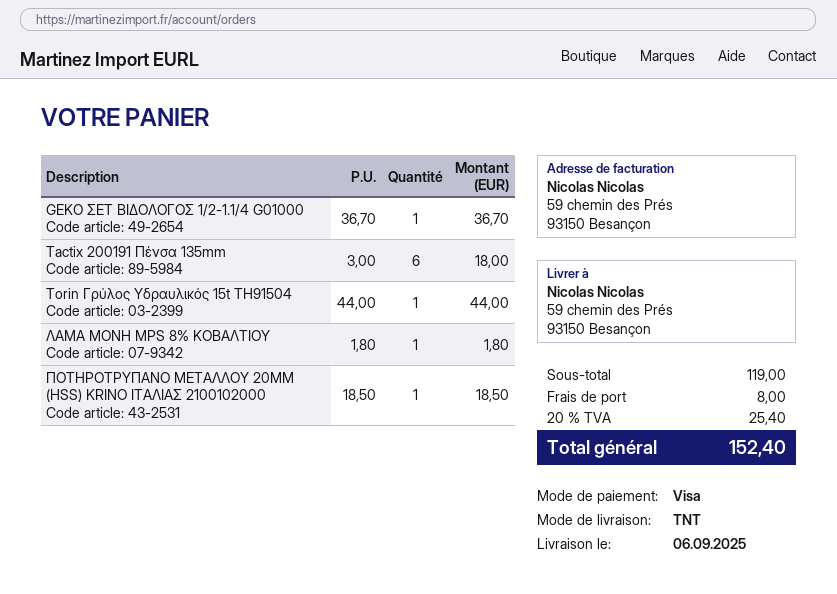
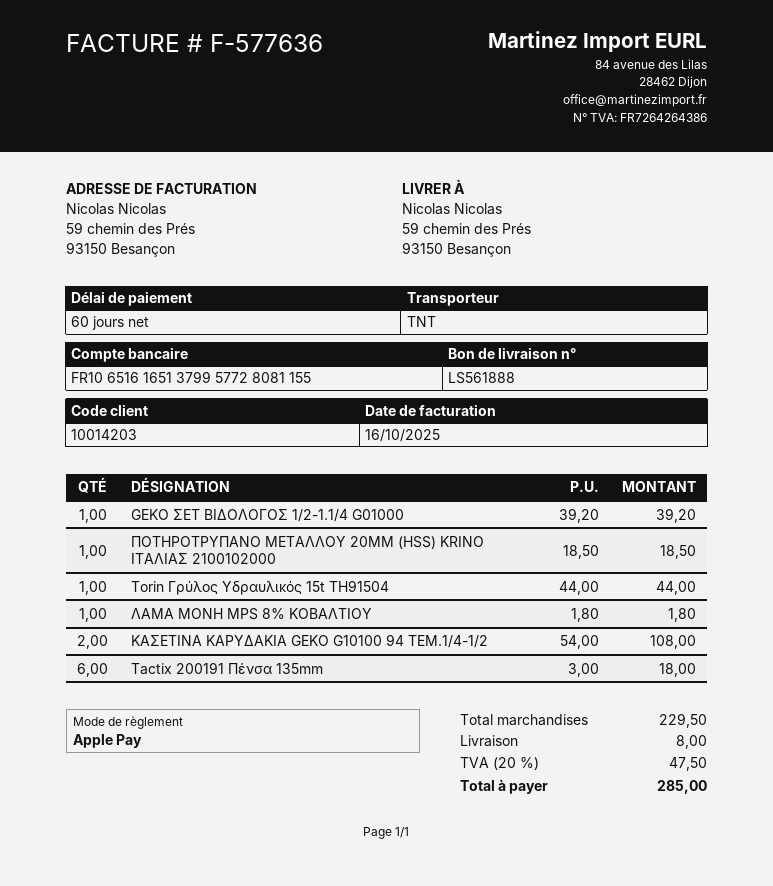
payment method: Visa -> Apple Pay
GEKO ΣΕΤ ΒΙΔΟΛΟΓΟΣ 1/2-1.1/4 G01000: 1 x 36.70 = 36.70 -> 1 x 39.20 = 39.20
ΚΑΣΕΤΙΝΑ ΚΑΡΥΔΑΚΙΑ GEKO G10100 94 ΤΕΜ.1/4-1/2: none -> 2 x 54.00 = 108.00
subtotal: 119.00 -> 229.50
tax: 20% = 25.40 -> 20% = 47.50
total: 152.40 -> 285.00

